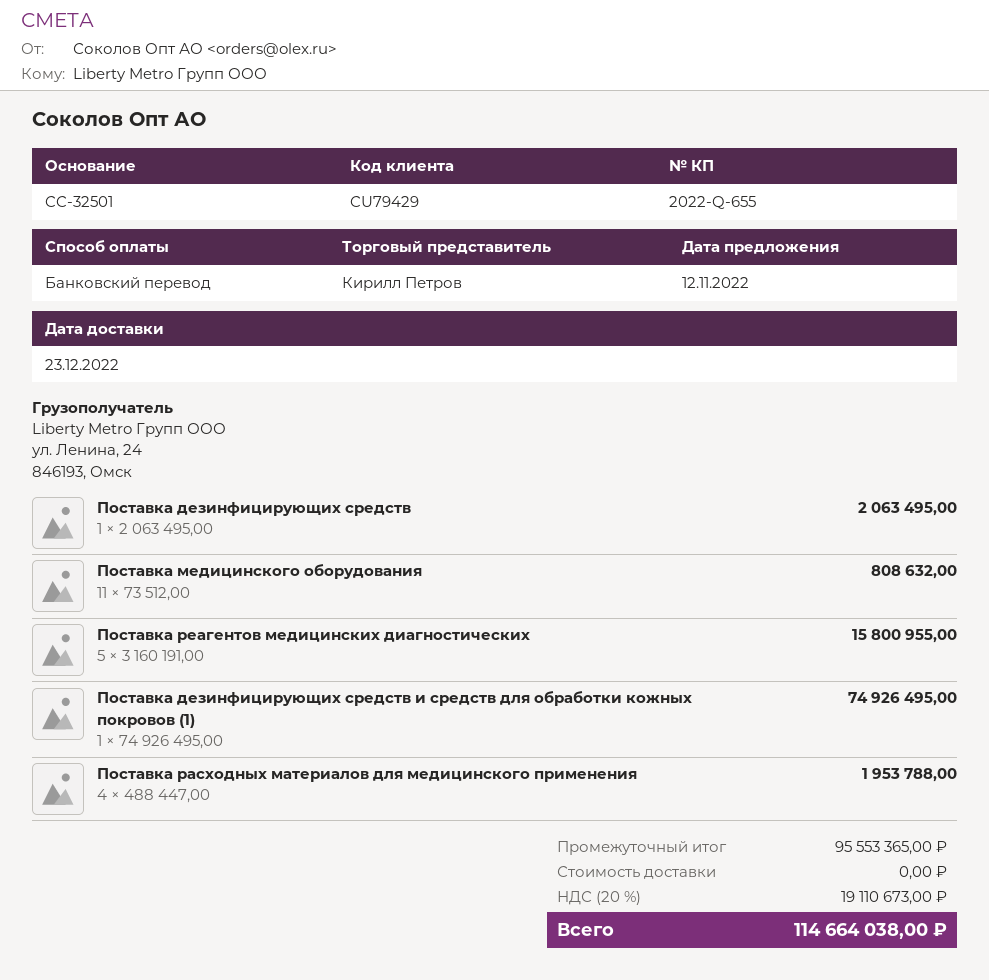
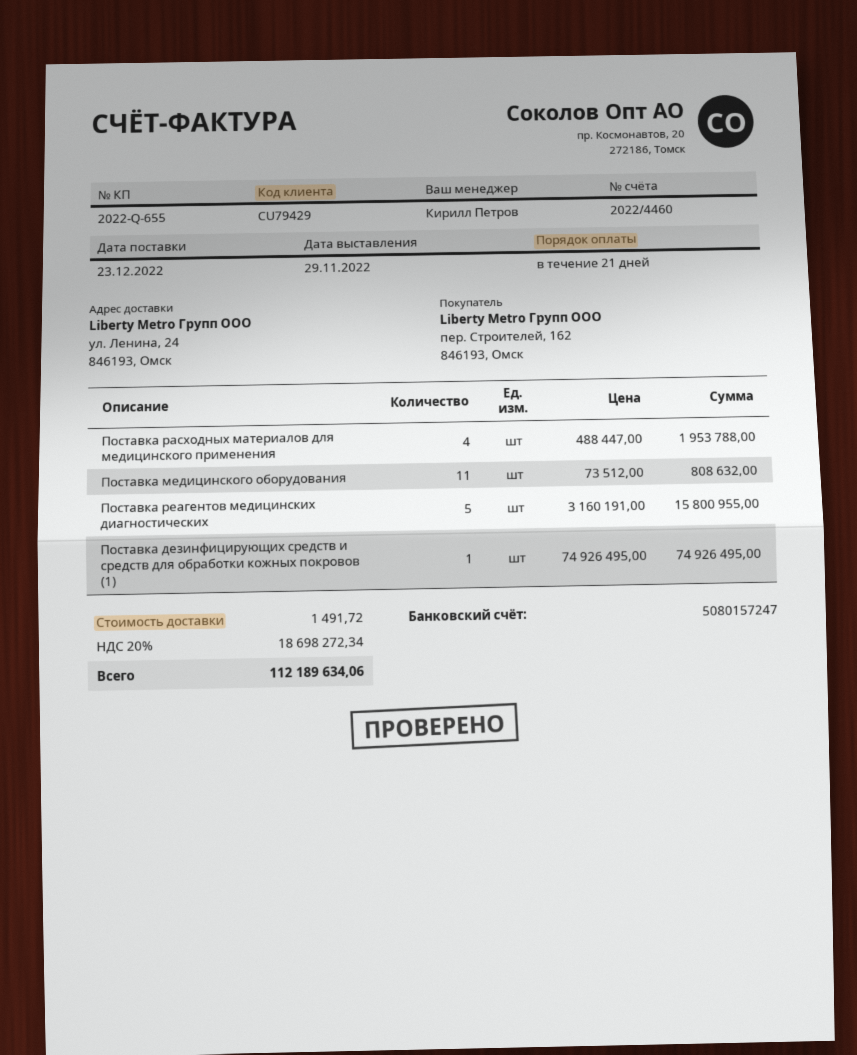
Поставка дезинфицирующих средств: 1 x 2063495.00 = 2063495.00 -> none
shipping: 0.00 -> 1491.72
tax: 20% = 19110673.00 -> 20% = 18698272.34
total: 114664038.00 -> 112189634.06

